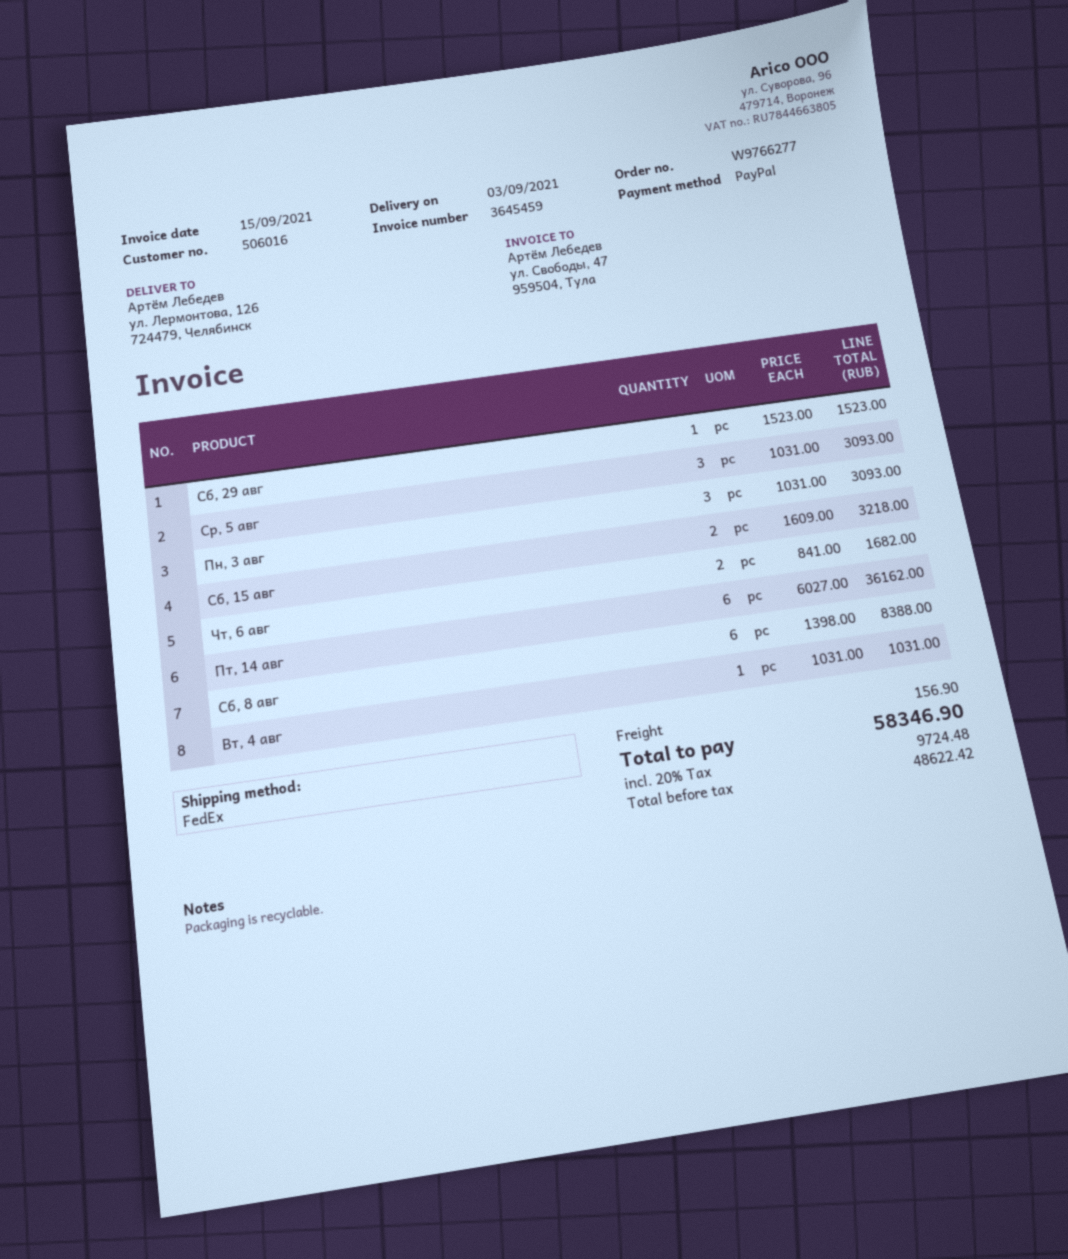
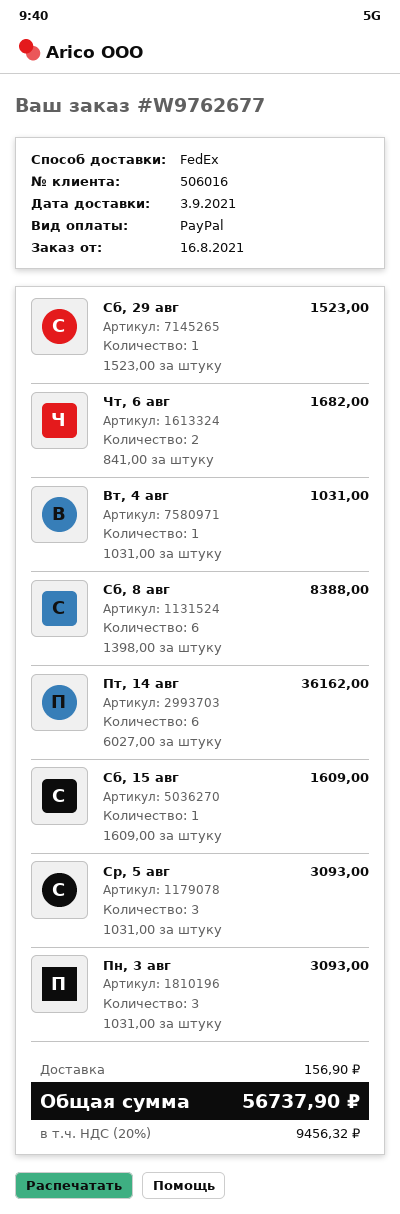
order number: W9766277 -> W9762677
Сб, 15 авг: 2 x 1609.00 = 3218.00 -> 1 x 1609.00 = 1609.00
tax: 20% = 9724.48 -> 20% = 9456.32
total: 58346.90 -> 56737.90

